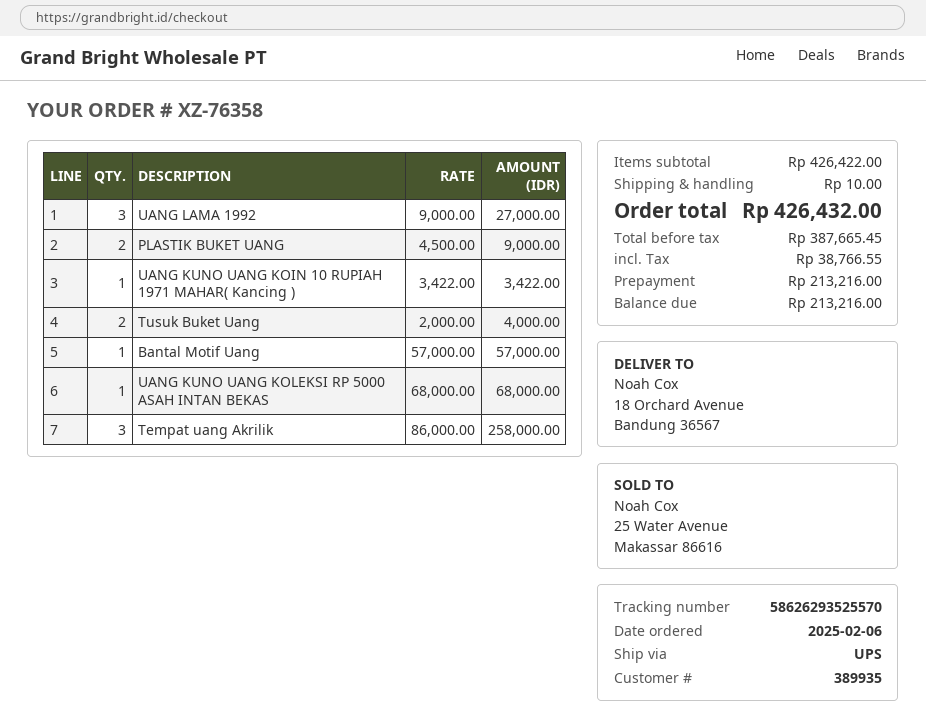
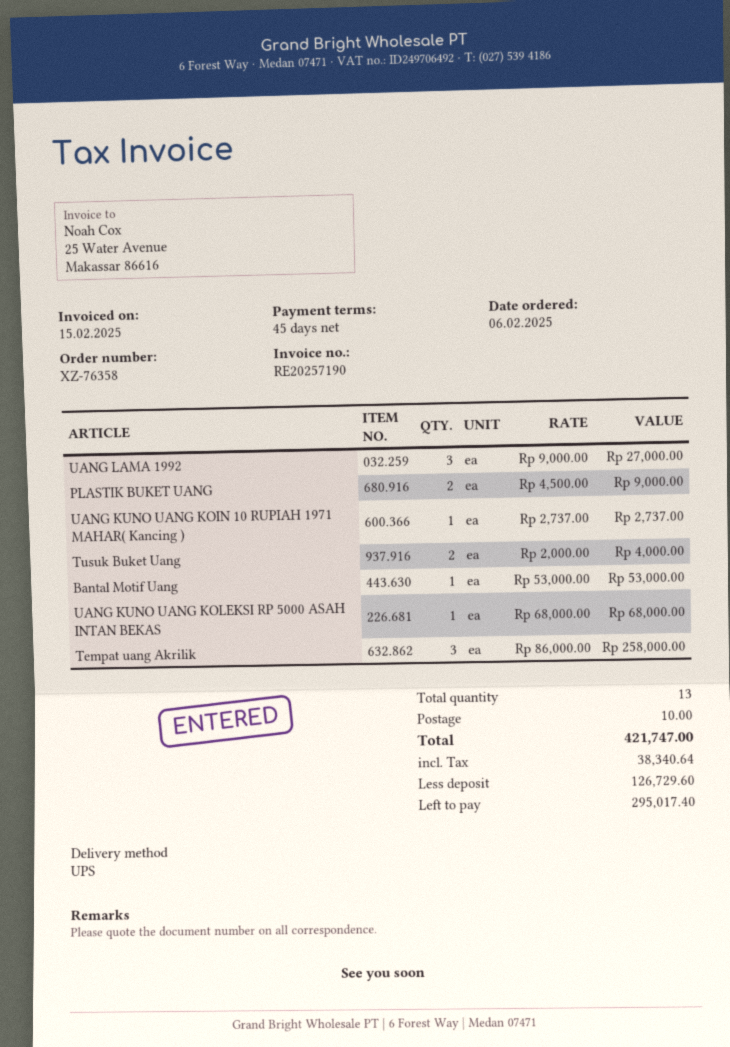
UANG KUNO UANG KOIN 10 RUPIAH 1971 MAHAR( Kancing ): 1 x 3422.00 = 3422.00 -> 1 x 2737.00 = 2737.00
Bantal Motif Uang: 1 x 57000.00 = 57000.00 -> 1 x 53000.00 = 53000.00
tax: 38766.55 -> 38340.64
total: 426432.00 -> 421747.00
deposit: 213216.00 -> 126729.60
balance: 213216.00 -> 295017.40

